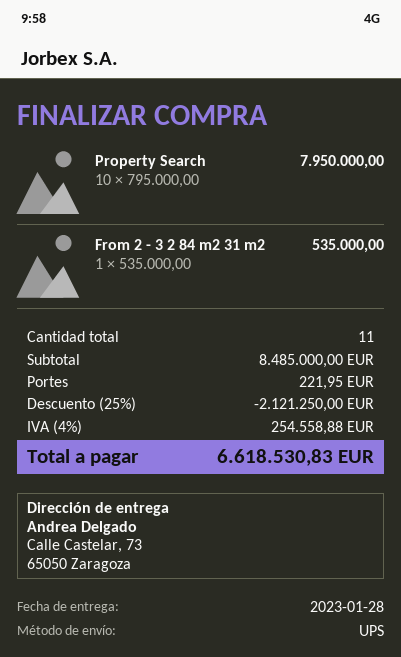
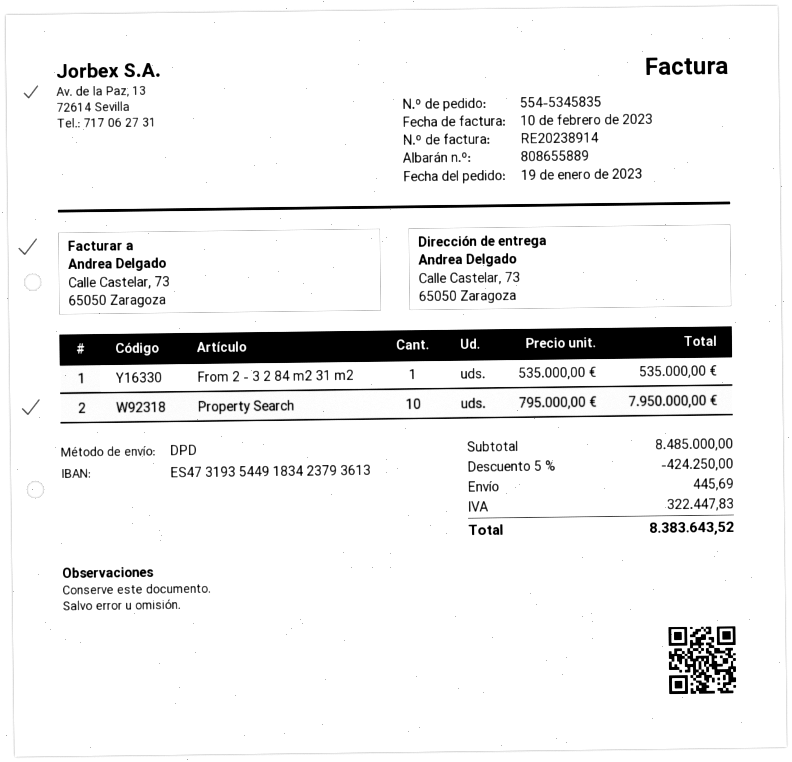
shipping method: UPS -> DPD
discount: 25% = 2121250.00 -> 5% = 424250.00
shipping: 221.95 -> 445.69
tax: 254558.88 -> 322447.83
total: 6618530.83 -> 8383643.52

